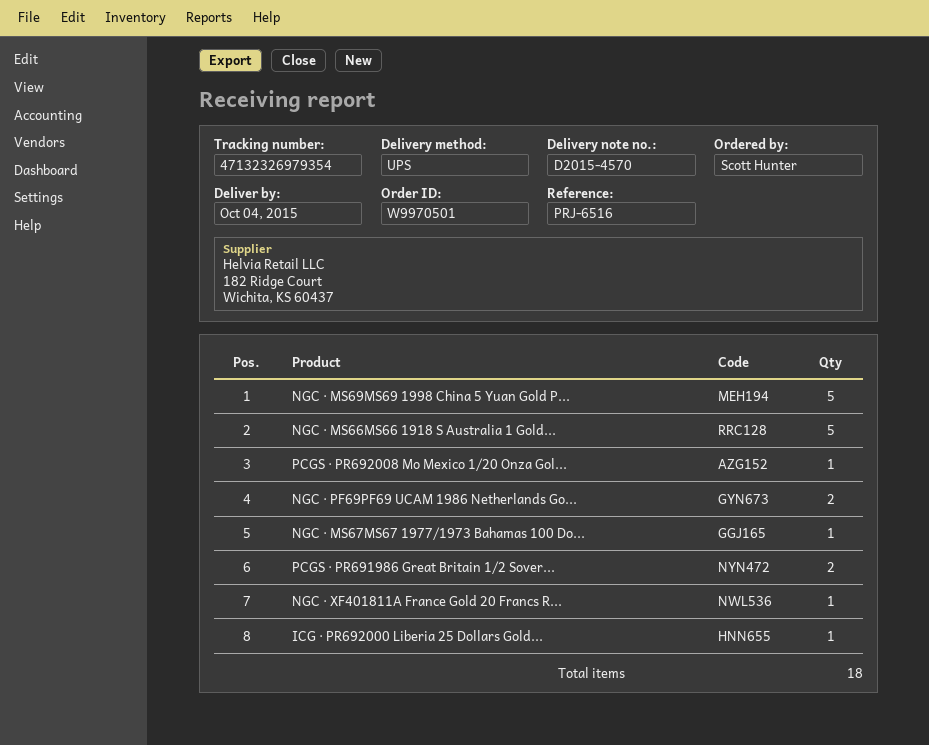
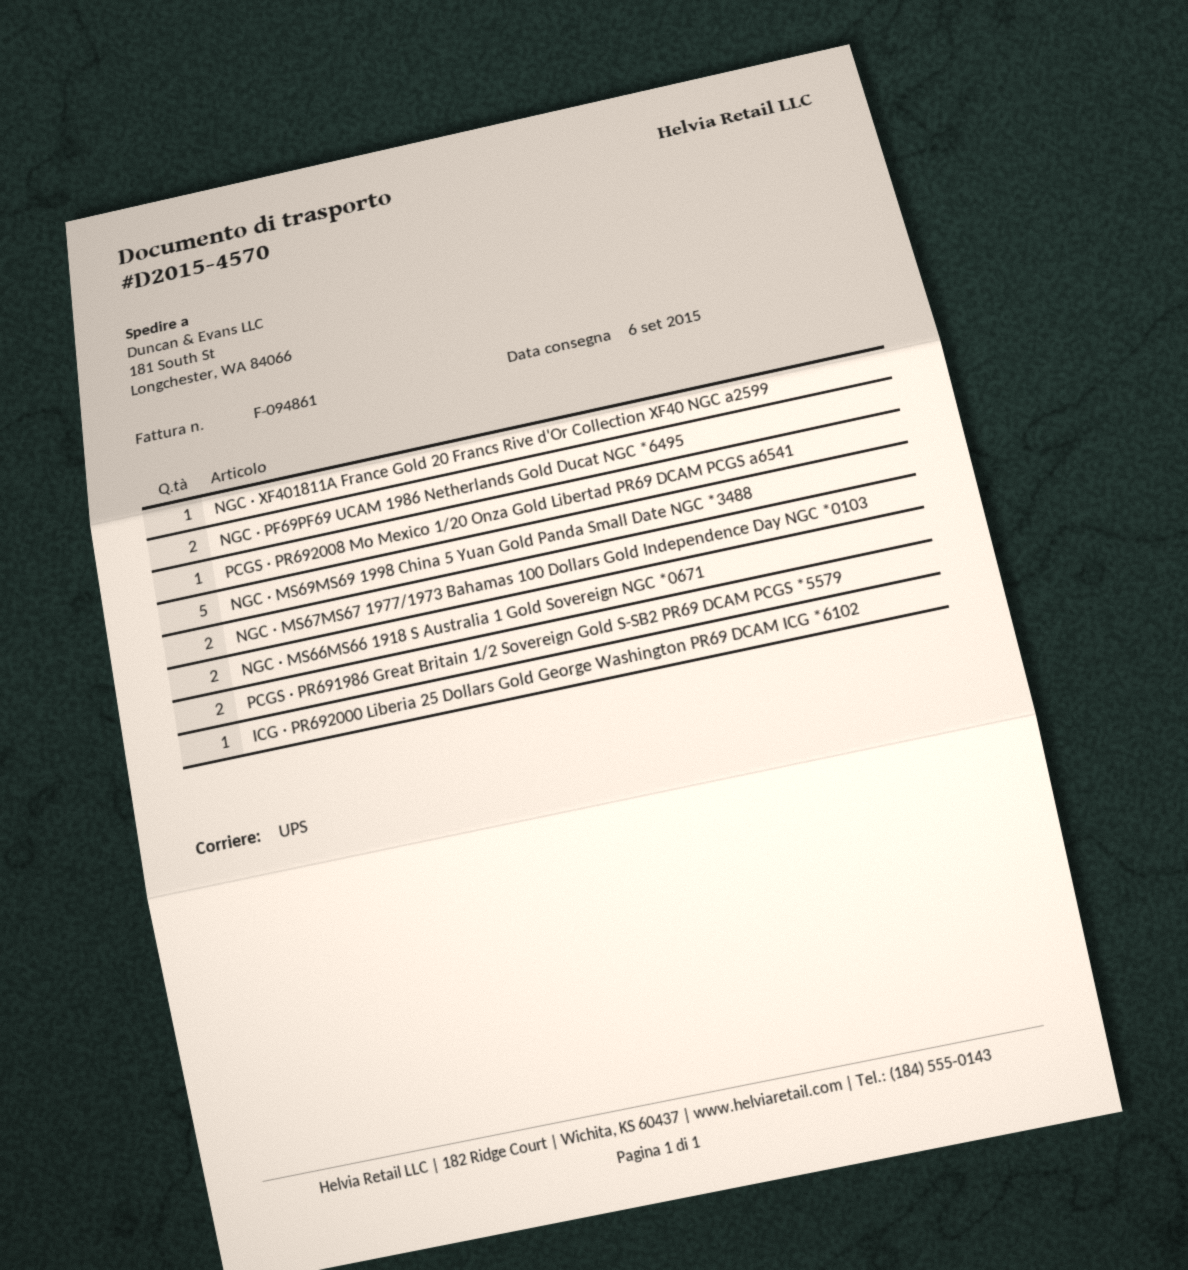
delivery date: 2015-10-04 -> 2015-09-06
NGC · MS66MS66 1918 S Australia 1 Gold...: 5 -> 2
NGC · MS67MS67 1977/1973 Bahamas 100 Do...: 1 -> 2

